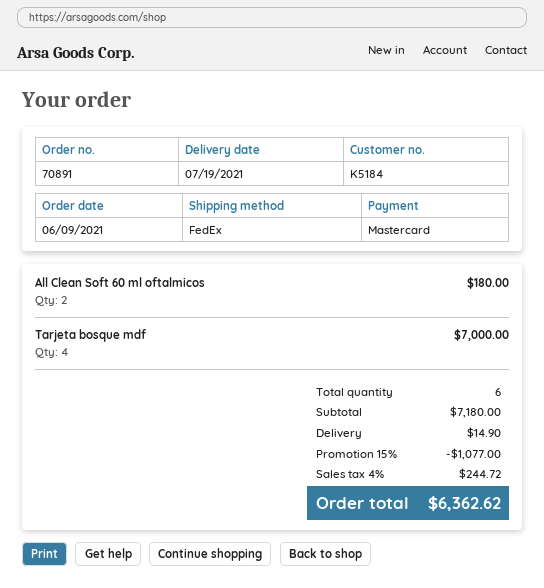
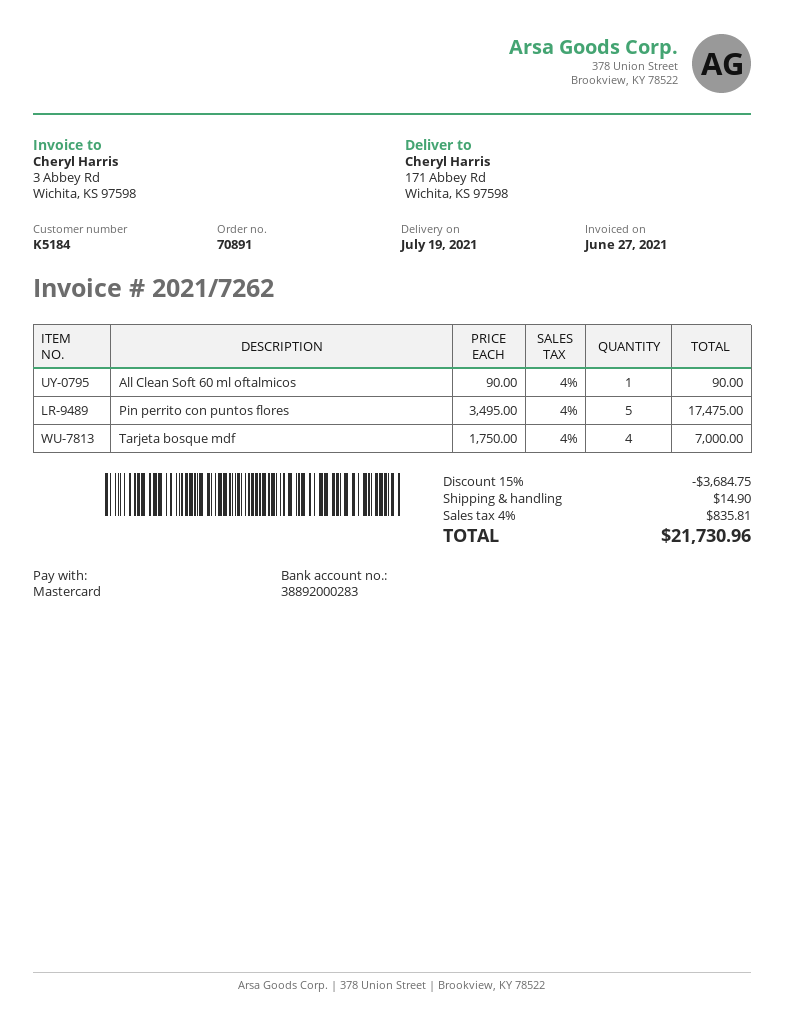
All Clean Soft 60 ml oftalmicos: 2 for 180.00 -> 1 for 90.00
Pin perrito con puntos flores: none -> 5 for 17475.00
discount: 15% = 1077.00 -> 15% = 3684.75
tax: 4% = 244.72 -> 4% = 835.81
total: 6362.62 -> 21730.96

